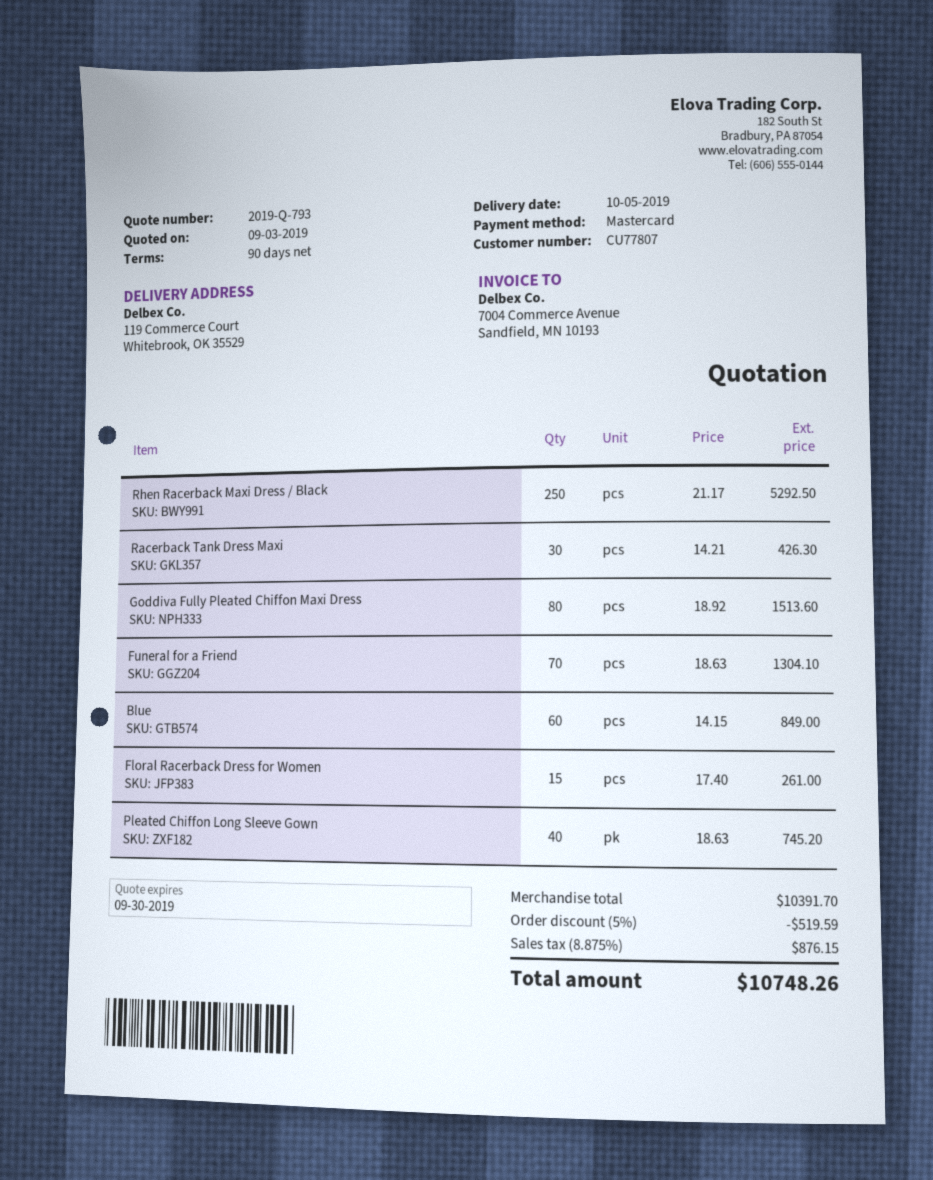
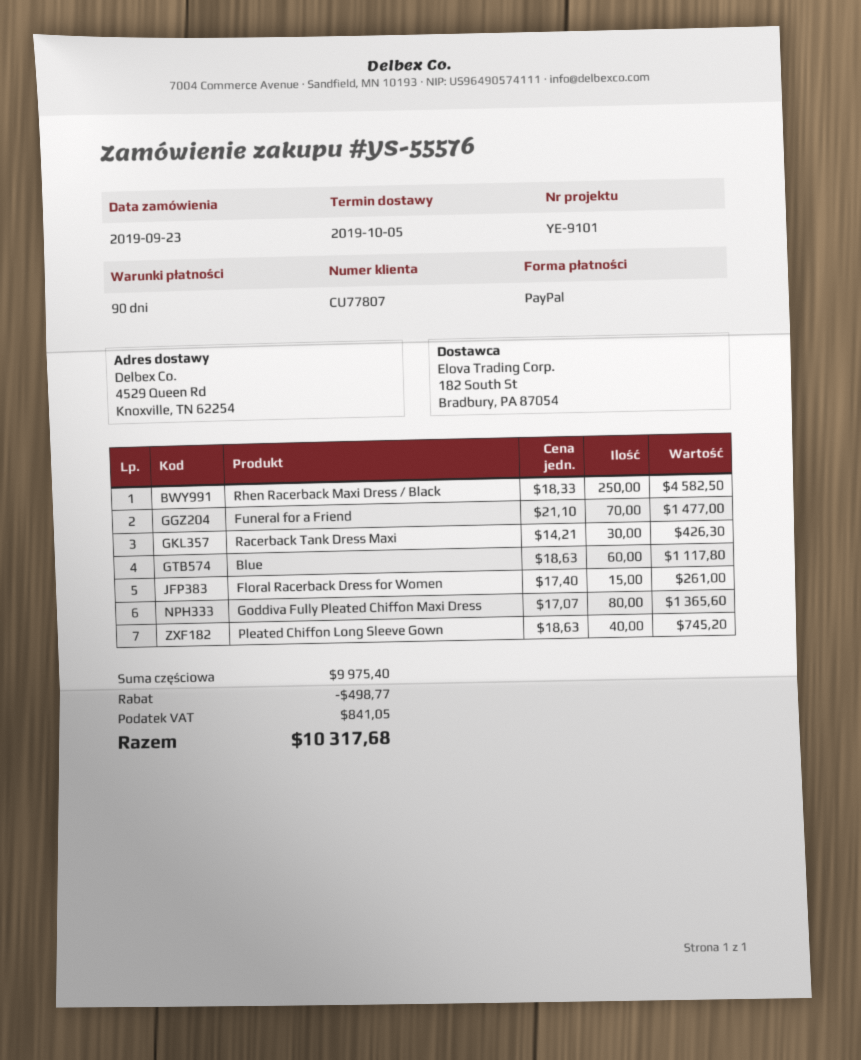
payment method: Mastercard -> PayPal
ship to: 119 Commerce Court, Whitebrook, OK 35529 -> 4529 Queen Rd, Knoxville, TN 62254
Rhen Racerback Maxi Dress / Black: 250 x 21.17 = 5292.50 -> 250 x 18.33 = 4582.50
Goddiva Fully Pleated Chiffon Maxi Dress: 80 x 18.92 = 1513.60 -> 80 x 17.07 = 1365.60
Funeral for a Friend: 70 x 18.63 = 1304.10 -> 70 x 21.10 = 1477.00
Blue: 60 x 14.15 = 849.00 -> 60 x 18.63 = 1117.80
subtotal: 10391.70 -> 9975.40
discount: 519.59 -> 498.77
tax: 876.15 -> 841.05
total: 10748.26 -> 10317.68

